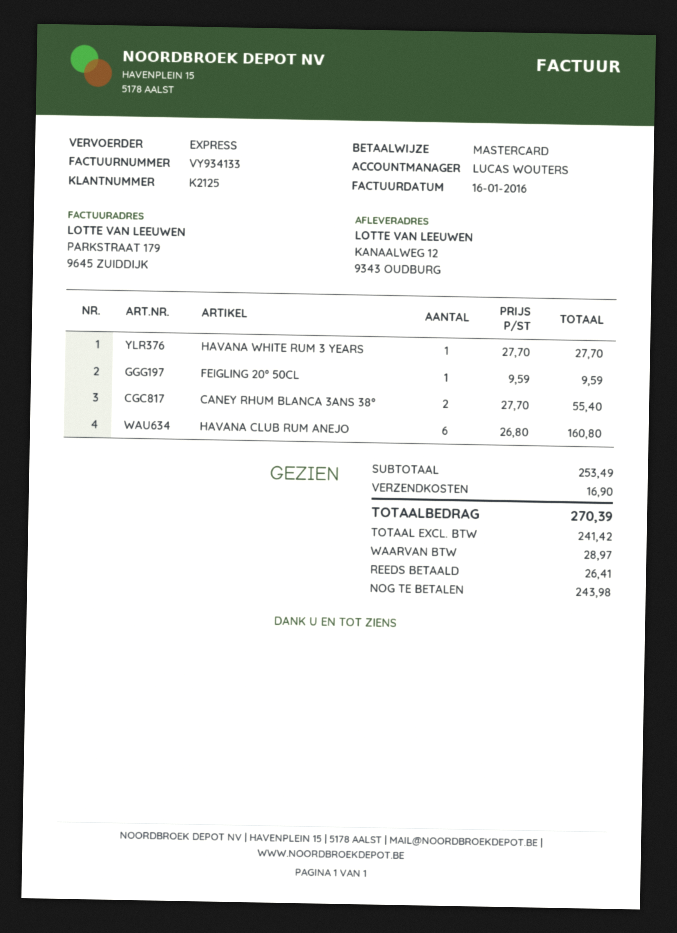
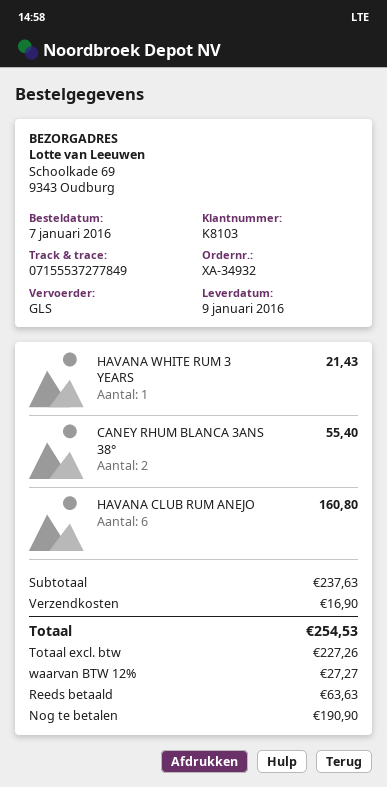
customer number: K2125 -> K8103
shipping method: express -> GLS
ship to: KANAALWEG 12, 9343 OUDBURG -> Schoolkade 69, 9343 Oudburg
HAVANA WHITE RUM 3 YEARS: 1 for 27.70 -> 1 for 21.43
FEIGLING 20° 50CL: 1 for 9.59 -> none
subtotal: 253.49 -> 237.63
net: 241.42 -> 227.26
tax: 28.97 -> 27.27
total: 270.39 -> 254.53
deposit: 26.41 -> 63.63
balance: 243.98 -> 190.90

